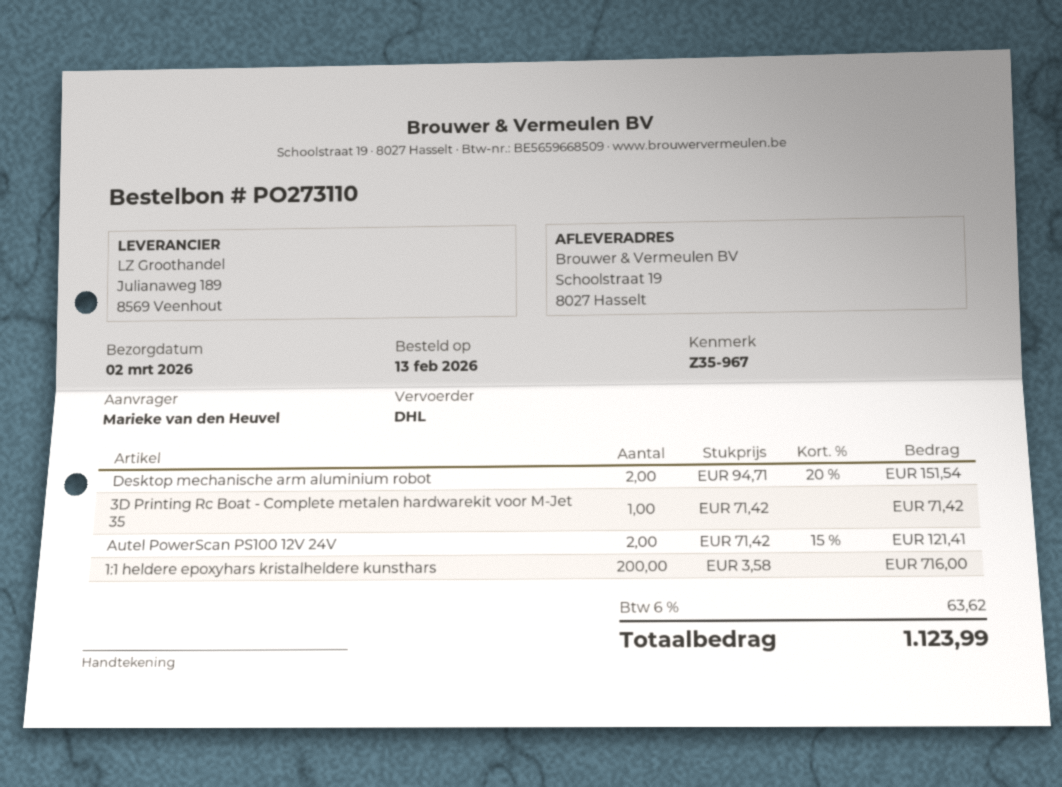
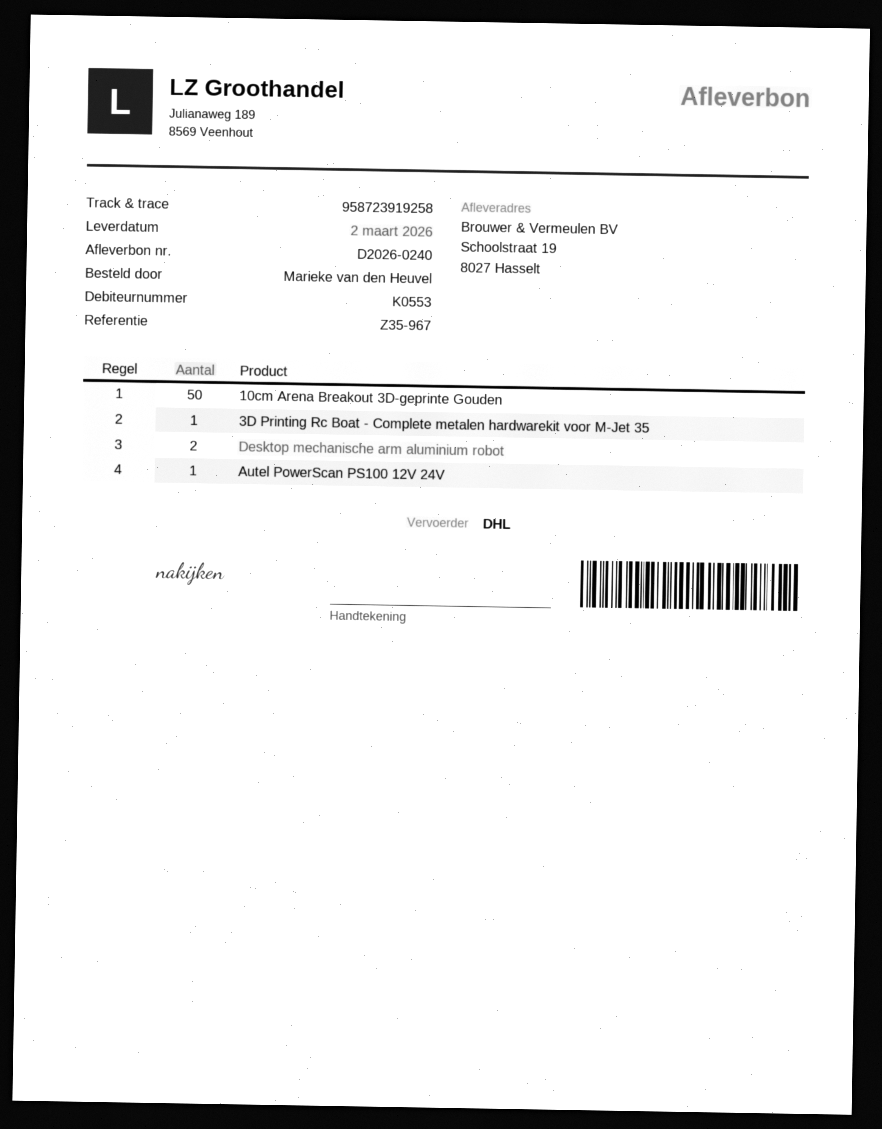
Autel PowerScan PS100 12V 24V: 2 -> 1
1:1 heldere epoxyhars kristalheldere kunsthars: 200 -> none
10cm Arena Breakout 3D-geprinte Gouden: none -> 50

